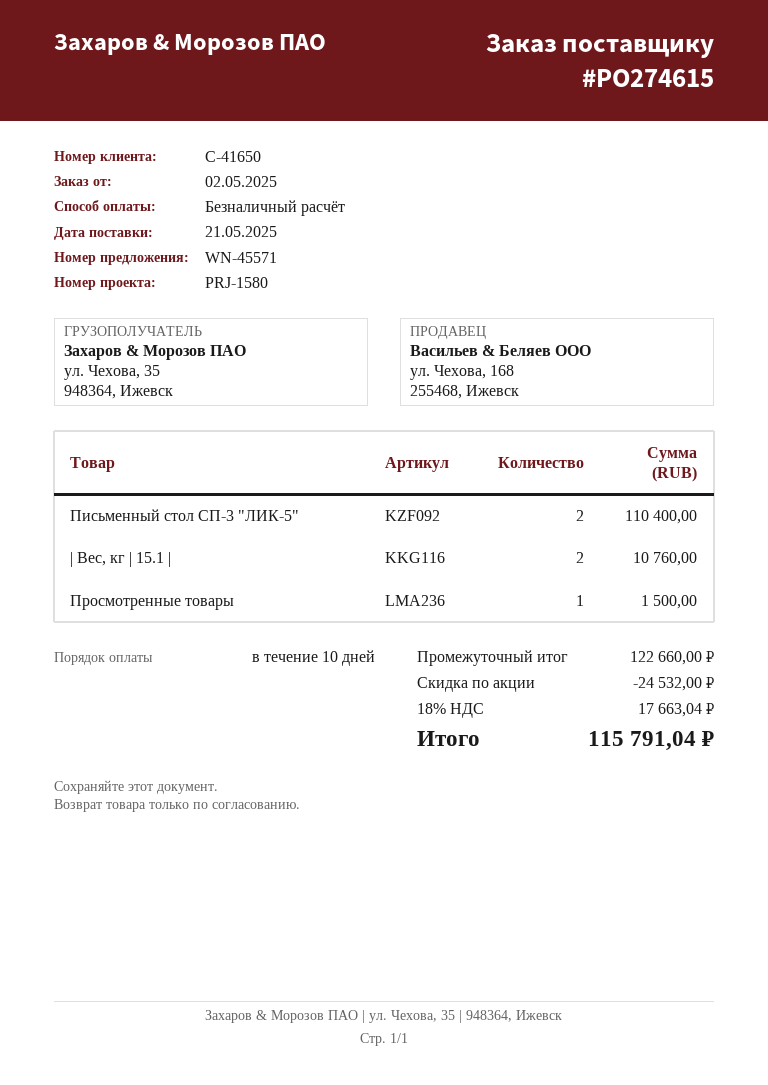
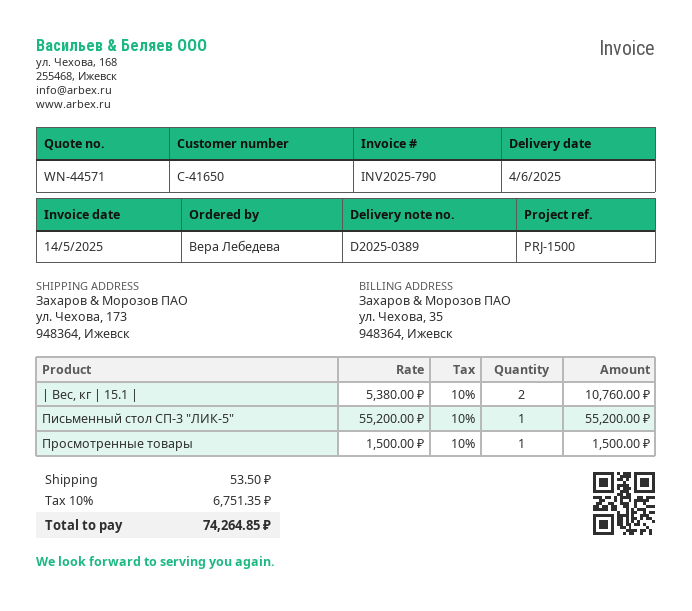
quote number: WN-45571 -> WN-44571
delivery date: 2025-05-21 -> 2025-06-04
reference: PRJ-1580 -> PRJ-1500
ship to: ул. Чехова, 35, 948364, Ижевск -> ул. Чехова, 173, 948364, Ижевск
Письменный стол СП-3 "ЛИК-5": 2 for 110400.00 -> 1 for 55200.00
discount: 24532.00 -> none
shipping: none -> 53.50
tax: 18% = 17663.04 -> 10% = 6751.35
total: 115791.04 -> 74264.85

